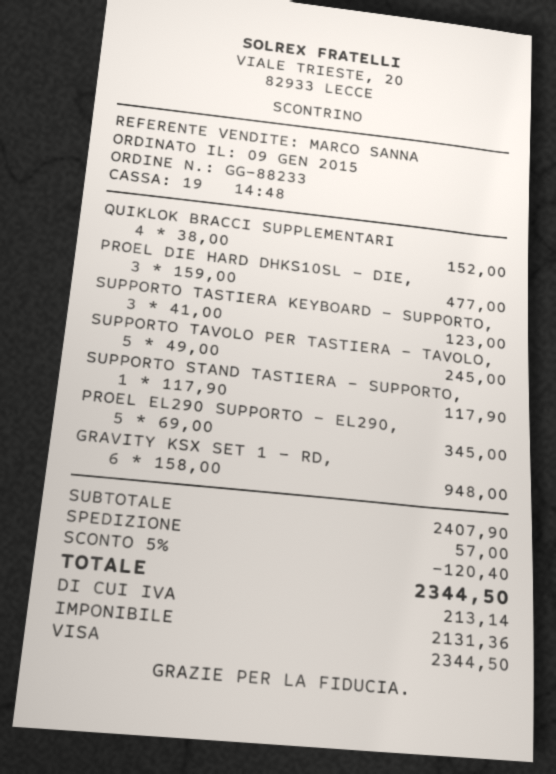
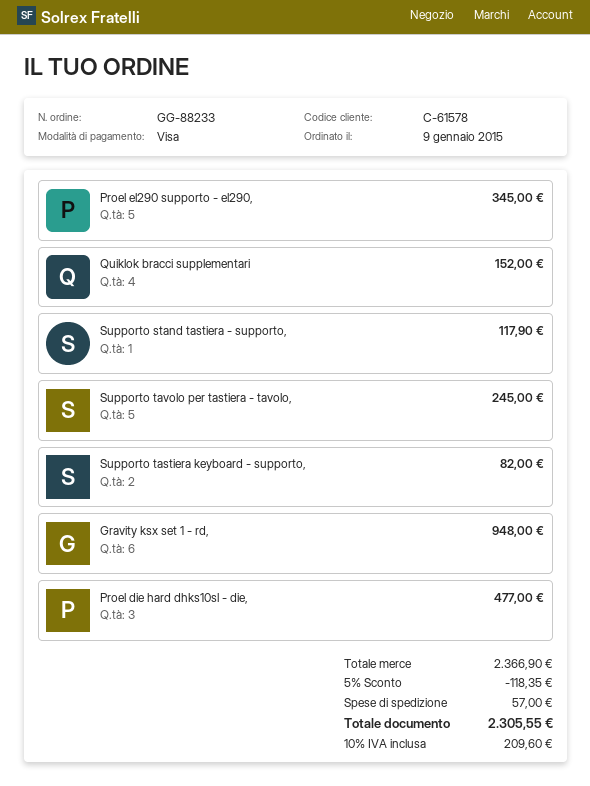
SUPPORTO TASTIERA KEYBOARD - SUPPORTO,: 3 for 123.00 -> 2 for 82.00
subtotal: 2407.90 -> 2366.90
discount: 5% = 120.40 -> 5% = 118.35
tax: 213.14 -> 209.60
total: 2344.50 -> 2305.55

